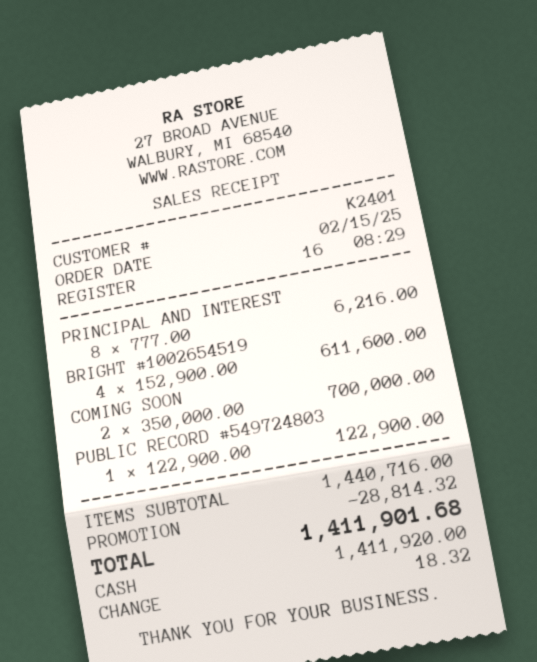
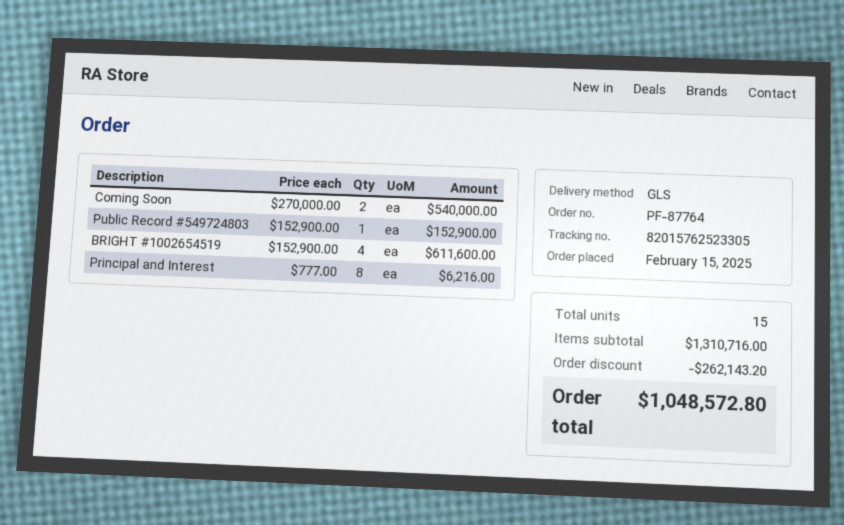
COMING SOON: 2 x 350000.00 = 700000.00 -> 2 x 270000.00 = 540000.00
PUBLIC RECORD #549724803: 1 x 122900.00 = 122900.00 -> 1 x 152900.00 = 152900.00
subtotal: 1440716.00 -> 1310716.00
discount: 28814.32 -> 262143.20
total: 1411901.68 -> 1048572.80

